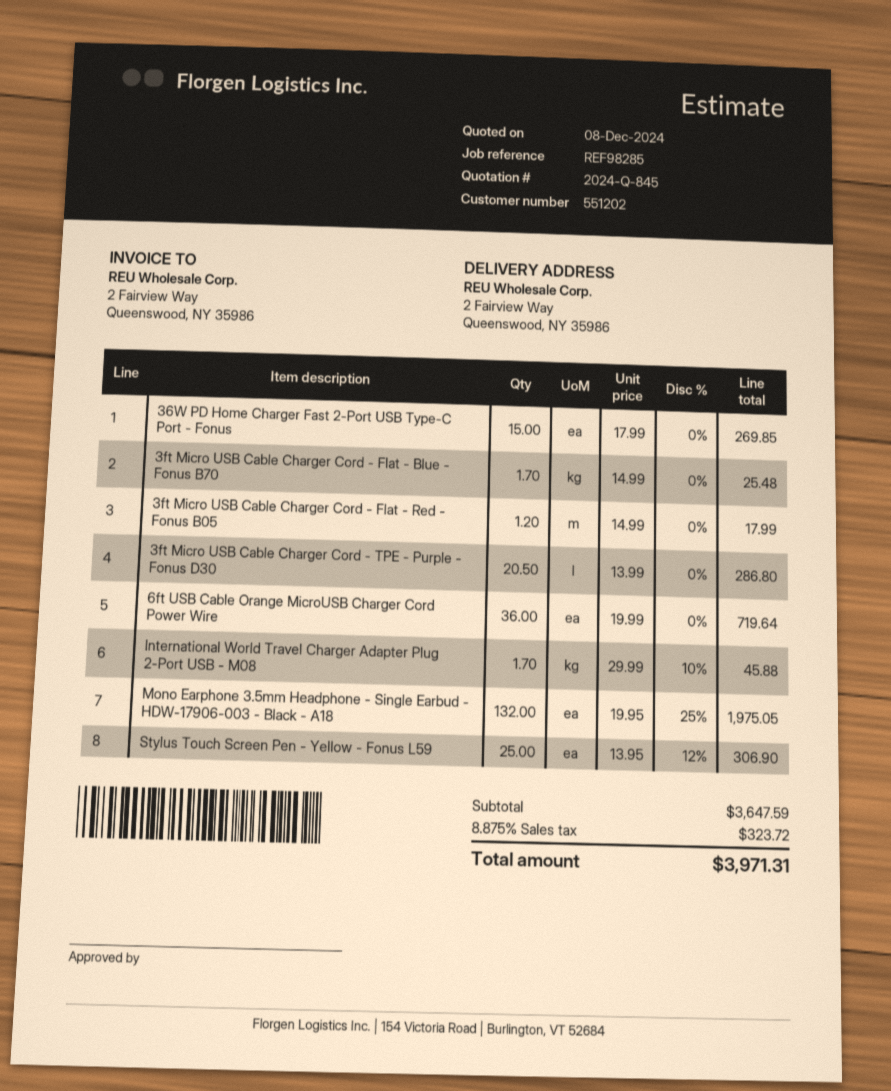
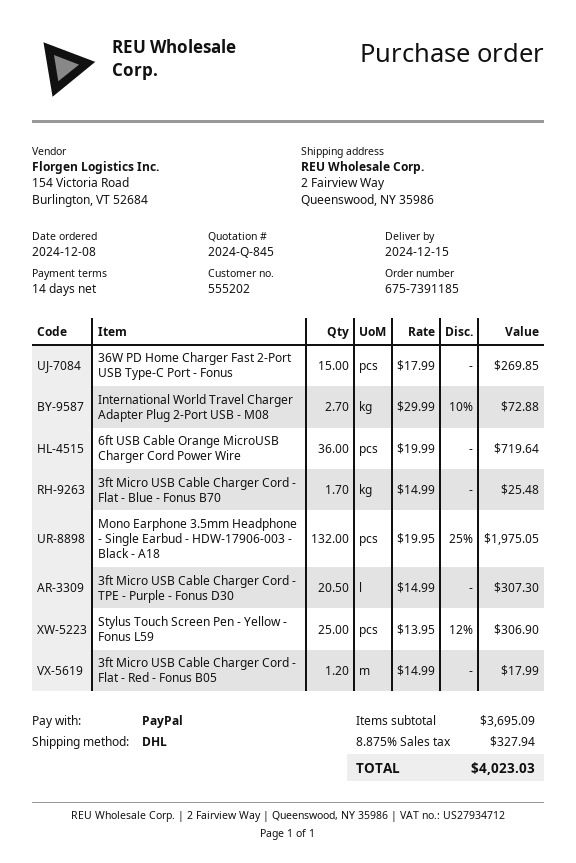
customer number: 551202 -> 555202
3ft Micro USB Cable Charger Cord - TPE - Purple - Fonus D30: 20.5 x 13.99 = 286.80 -> 20.5 x 14.99 = 307.30
International World Travel Charger Adapter Plug 2-Port USB - M08: 1.7 x 29.99 - 10% = 45.88 -> 2.7 x 29.99 - 10% = 72.88
subtotal: 3647.59 -> 3695.09
tax: 8.875% = 323.72 -> 8.875% = 327.94
total: 3971.31 -> 4023.03

